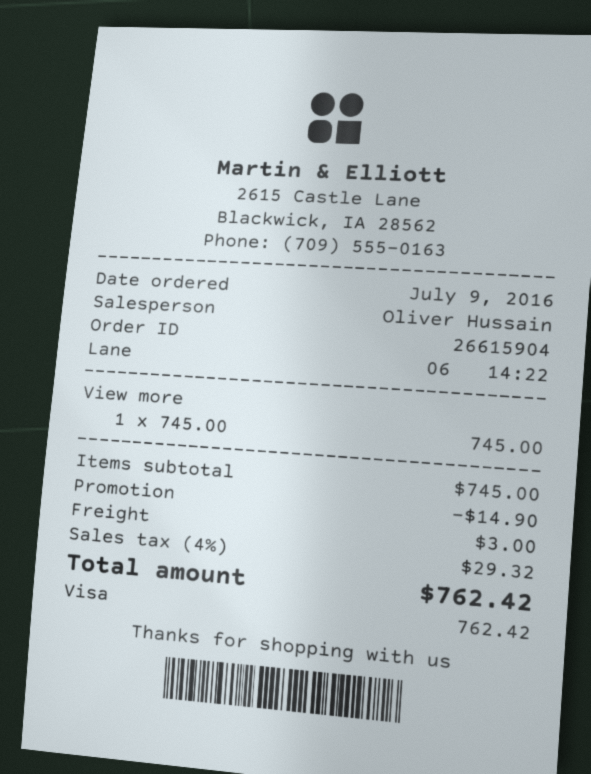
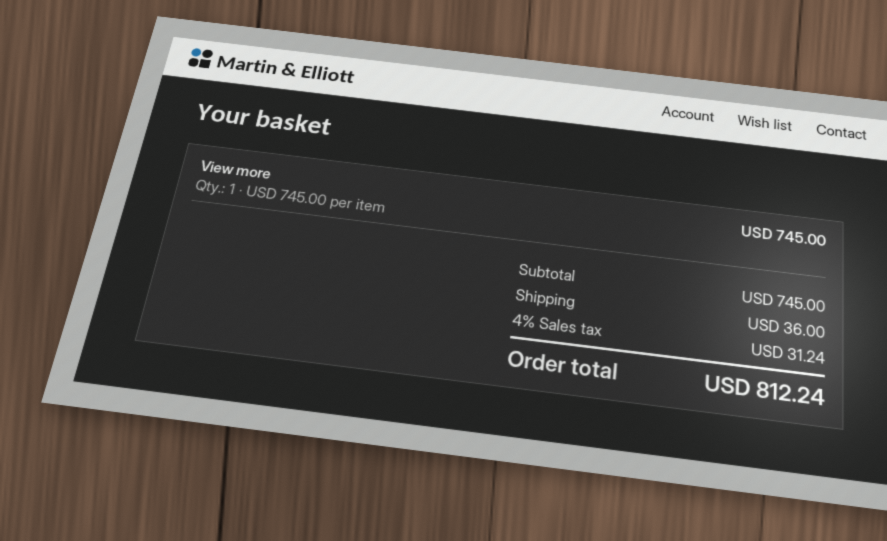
discount: 14.90 -> none
shipping: 3.00 -> 36.00
tax: 4% = 29.32 -> 4% = 31.24
total: 762.42 -> 812.24

